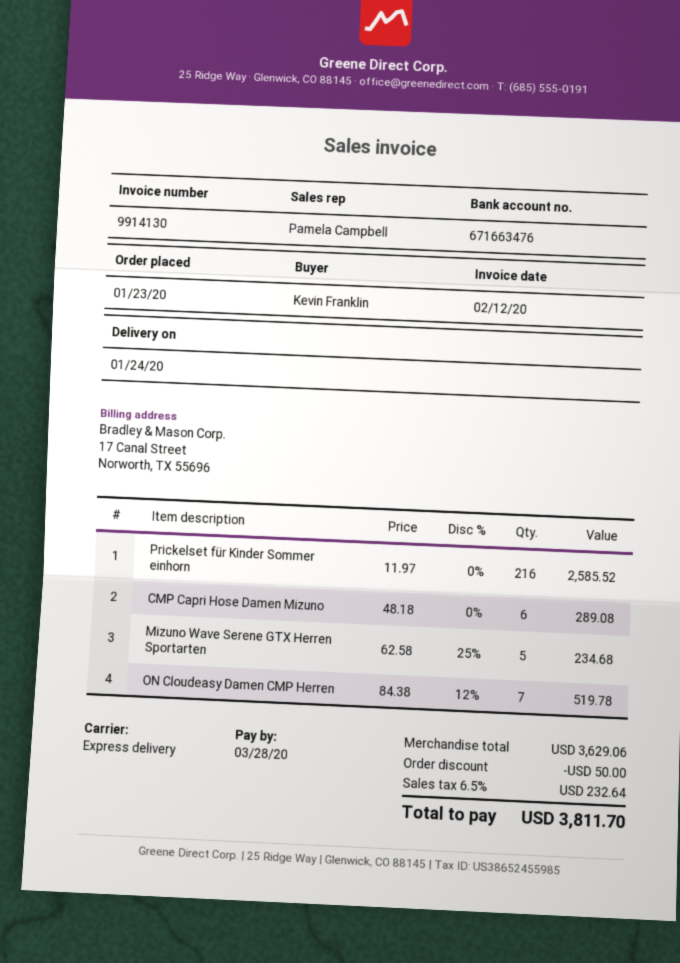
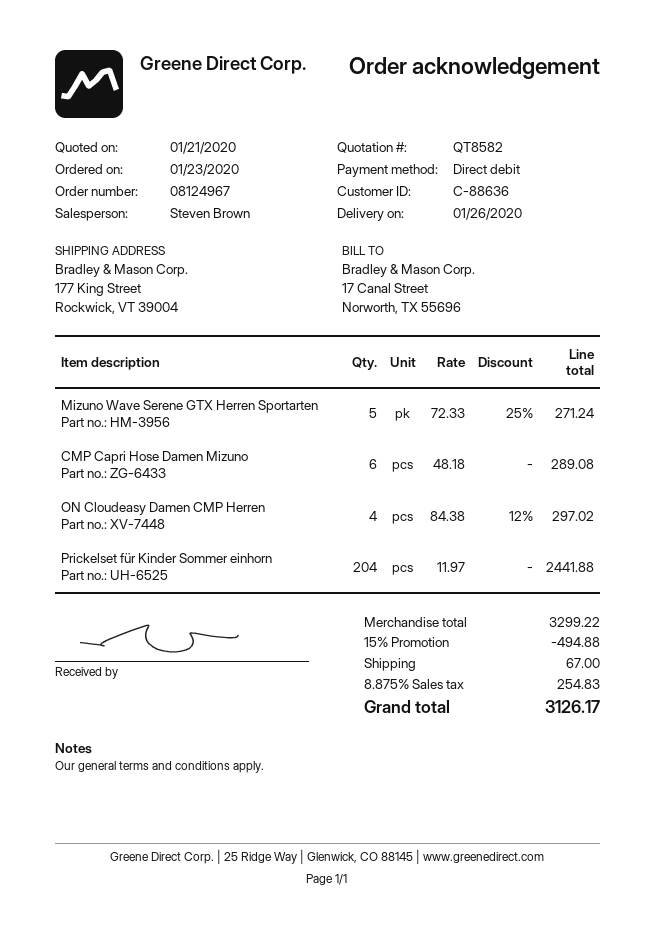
delivery date: 2020-01-24 -> 2020-01-26
sales rep: Pamela Campbell -> Steven Brown
Prickelset für Kinder Sommer einhorn: 216 x 11.97 = 2585.52 -> 204 x 11.97 = 2441.88
Mizuno Wave Serene GTX Herren Sportarten: 5 x 62.58 - 25% = 234.68 -> 5 x 72.33 - 25% = 271.24
ON Cloudeasy Damen CMP Herren: 7 x 84.38 - 12% = 519.78 -> 4 x 84.38 - 12% = 297.02
subtotal: 3629.06 -> 3299.22
discount: 50.00 -> 494.88
shipping: none -> 67.00
tax: 6.5% = 232.64 -> 8.875% = 254.83
total: 3811.70 -> 3126.17

